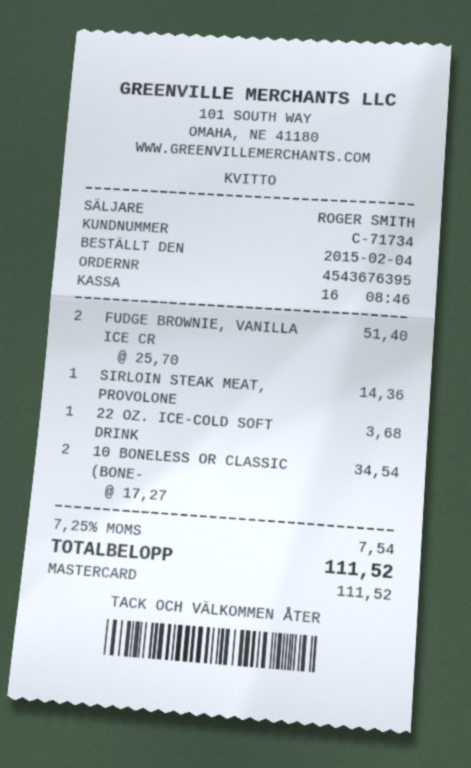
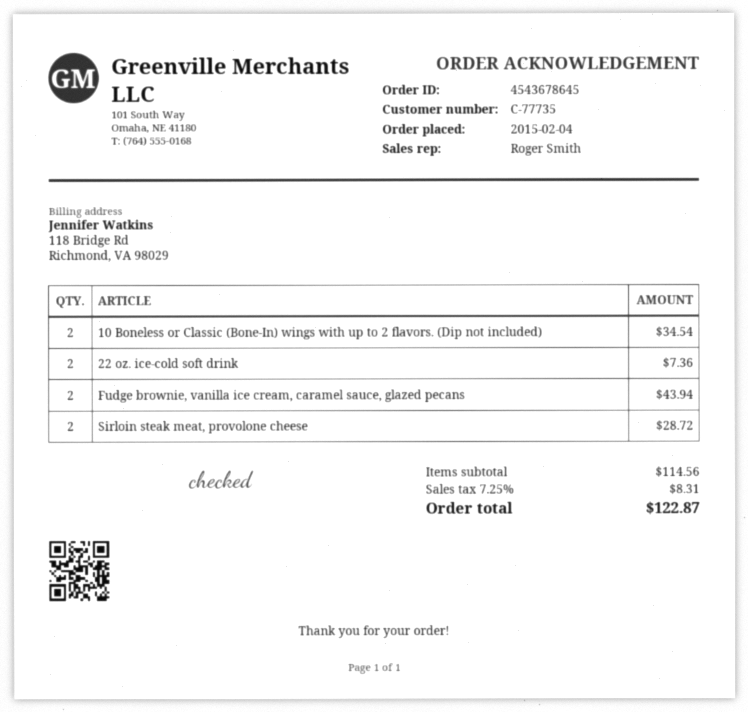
order number: 4543676395 -> 4543678645
customer number: C-71734 -> C-77735
FUDGE BROWNIE, VANILLA ICE CR: 2 for 51.40 -> 2 for 43.94
SIRLOIN STEAK MEAT, PROVOLONE: 1 for 14.36 -> 2 for 28.72
22 OZ. ICE-COLD SOFT DRINK: 1 for 3.68 -> 2 for 7.36
tax: 7.25% = 7.54 -> 7.25% = 8.31
total: 111.52 -> 122.87

